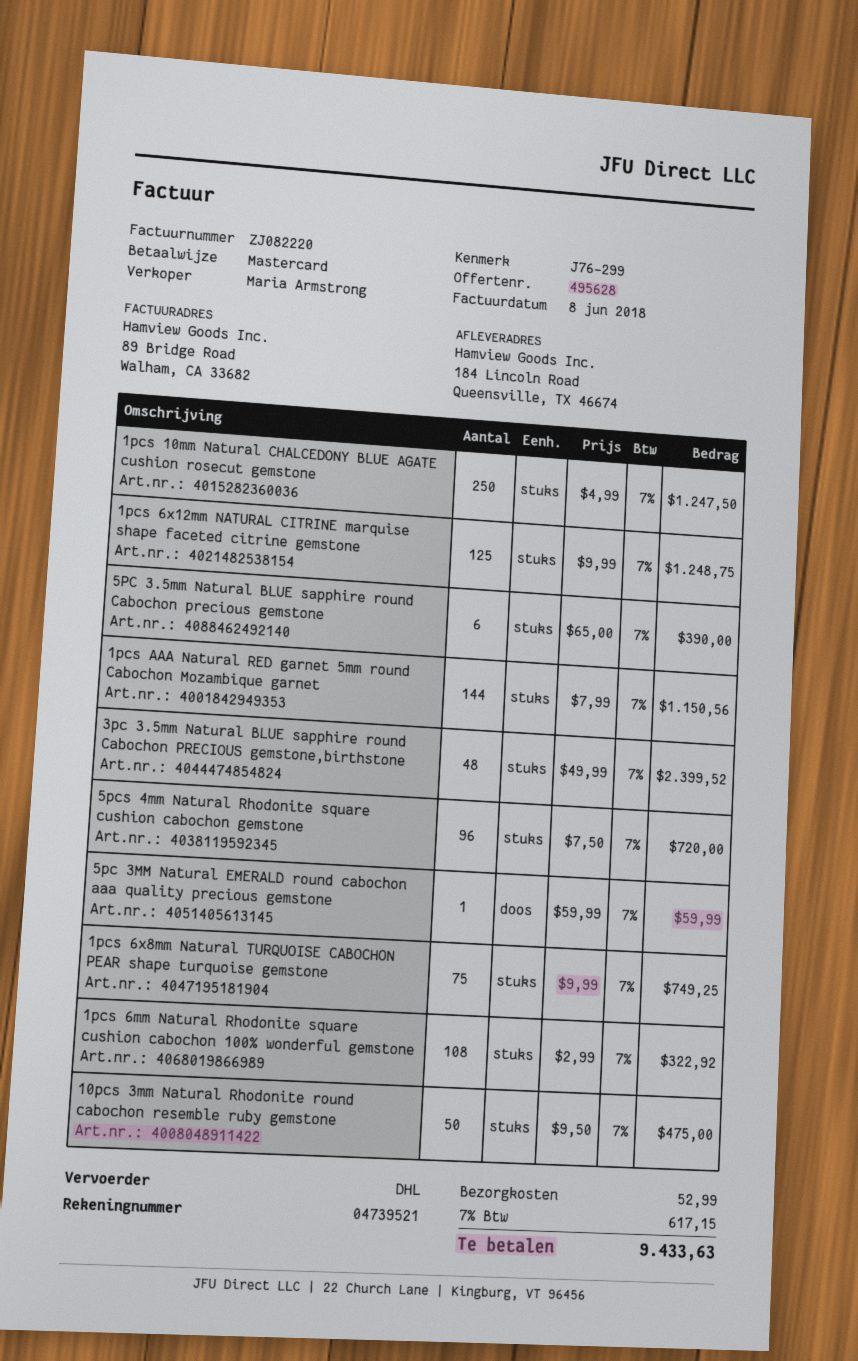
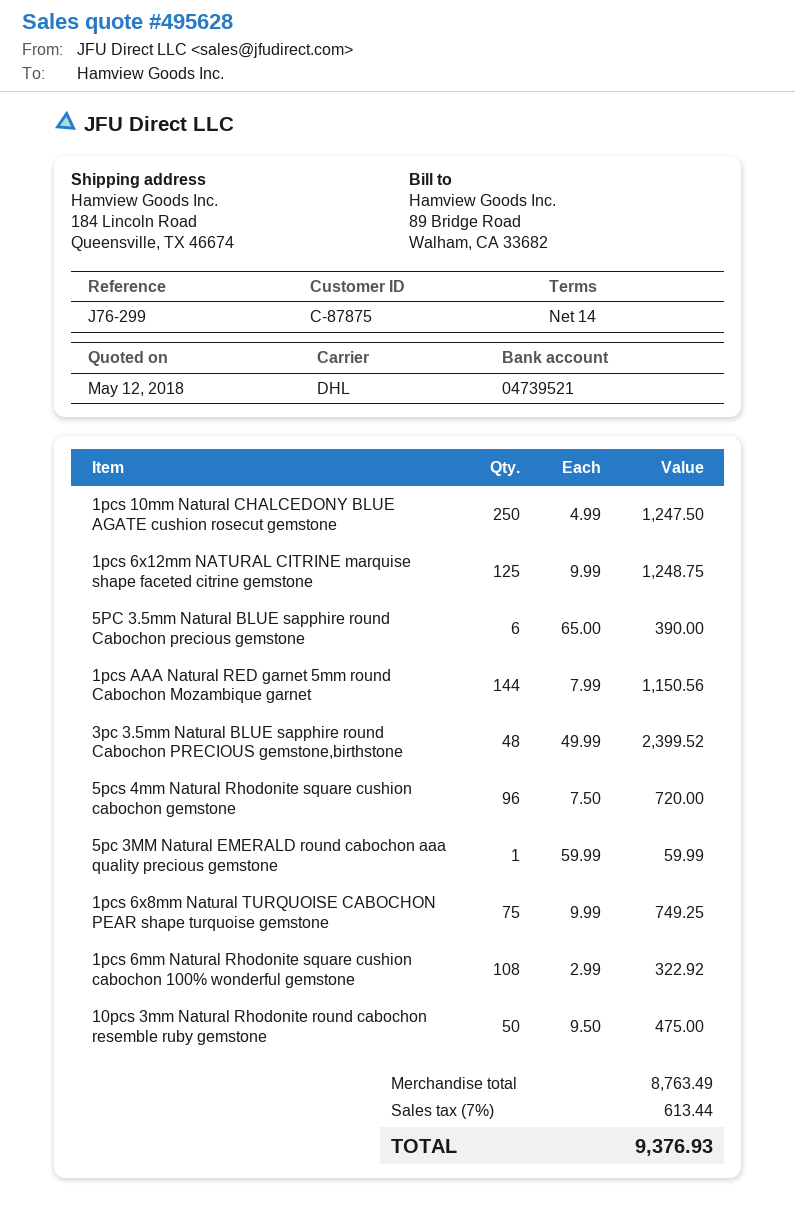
shipping: 52.99 -> none
tax: 7% = 617.15 -> 7% = 613.44
total: 9433.63 -> 9376.93

